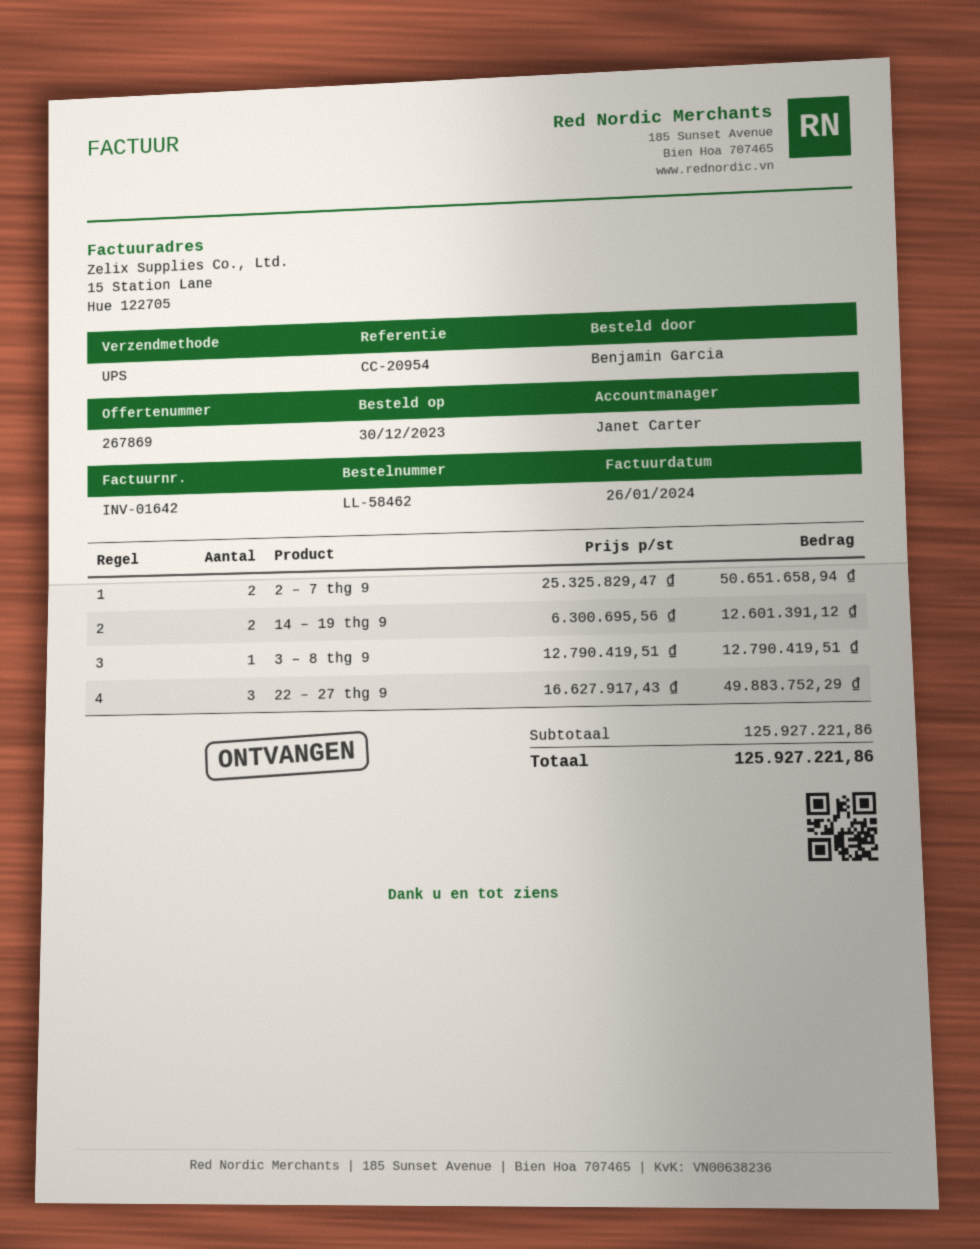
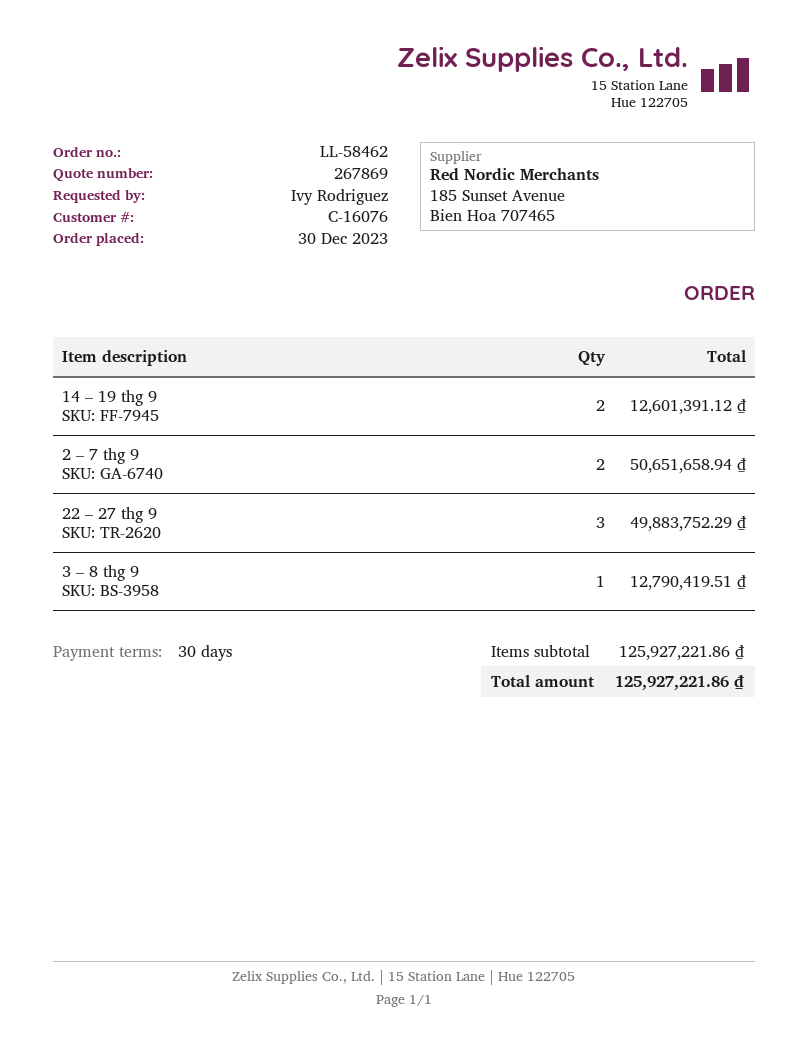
ordered by: Benjamin Garcia -> Ivy Rodriguez

